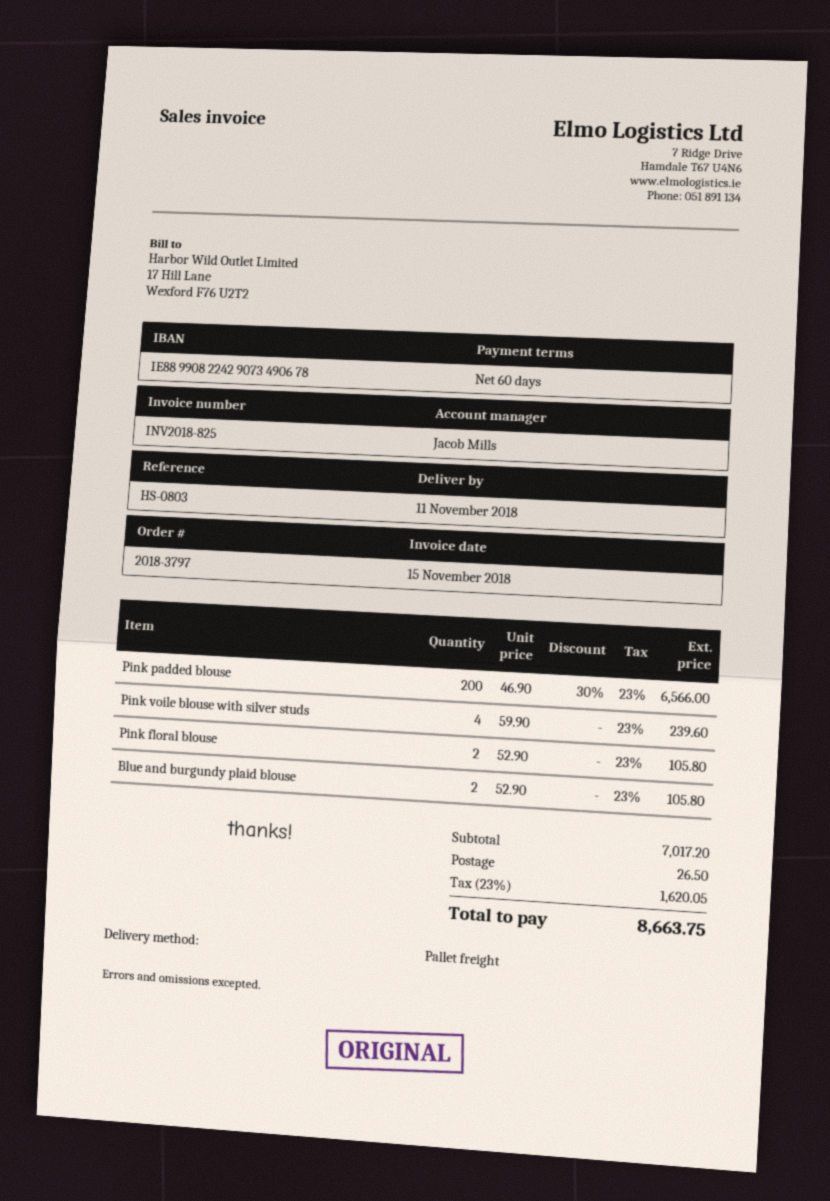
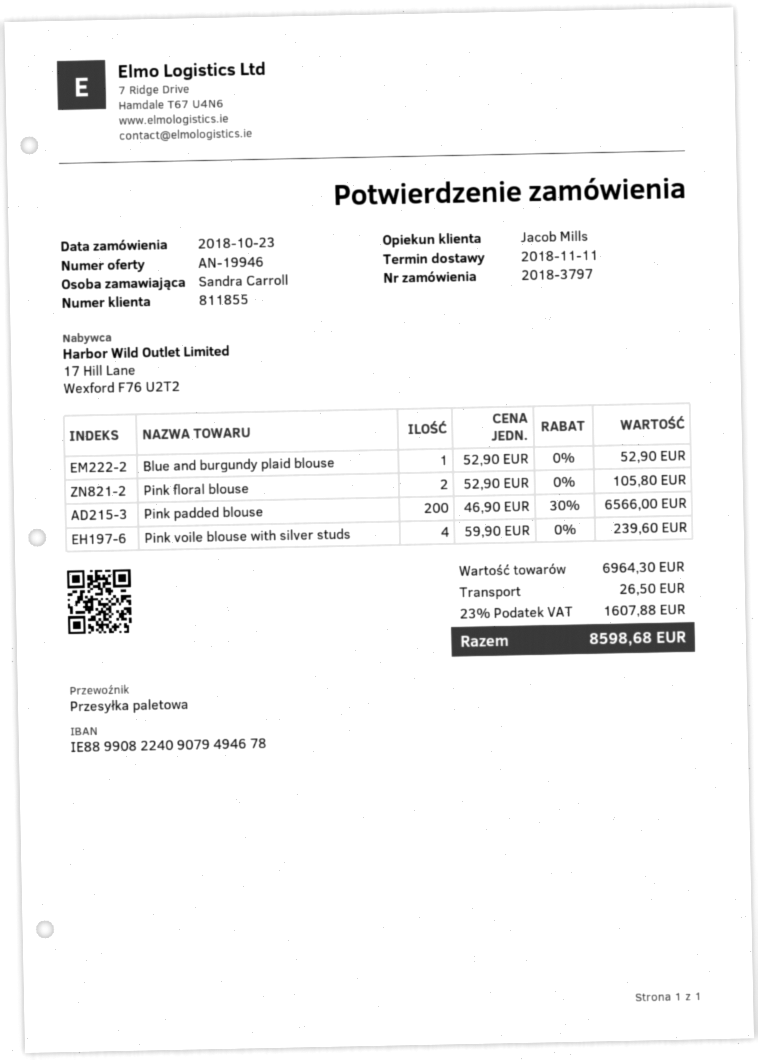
bank account: IE88990822429073490678 -> IE88990822409079494678
Blue and burgundy plaid blouse: 2 x 52.90 = 105.80 -> 1 x 52.90 = 52.90
subtotal: 7017.20 -> 6964.30
tax: 23% = 1620.05 -> 23% = 1607.88
total: 8663.75 -> 8598.68

